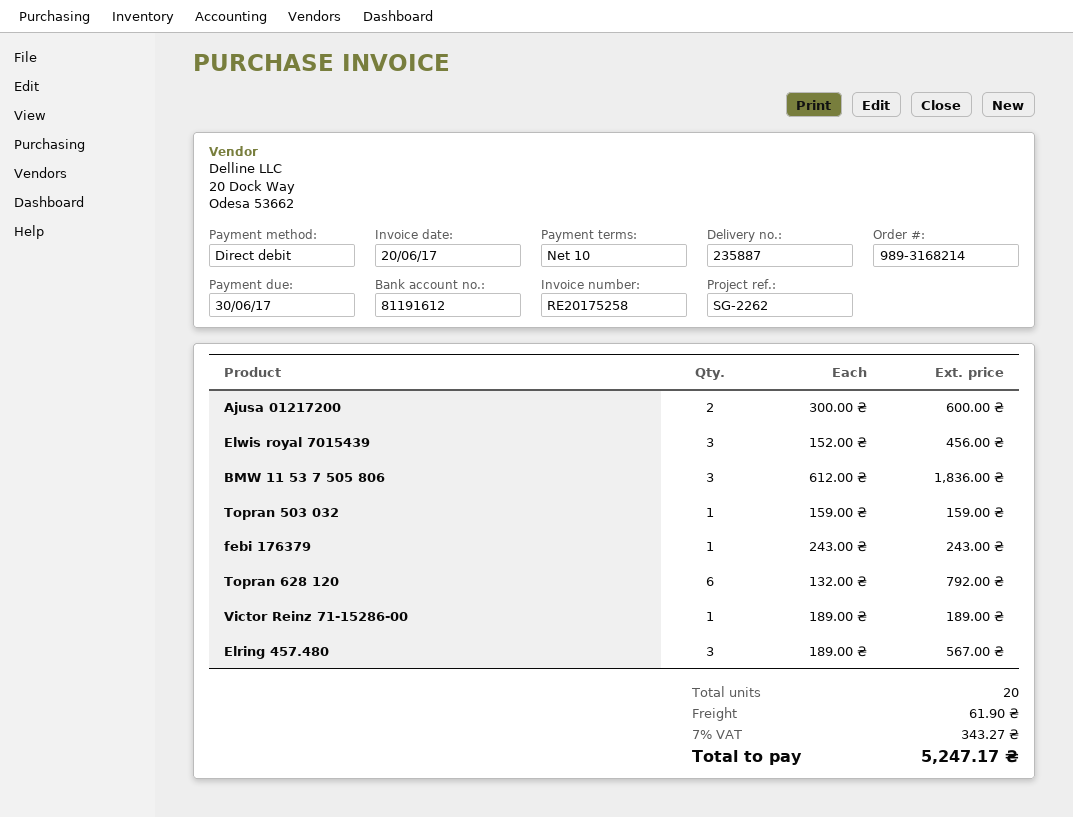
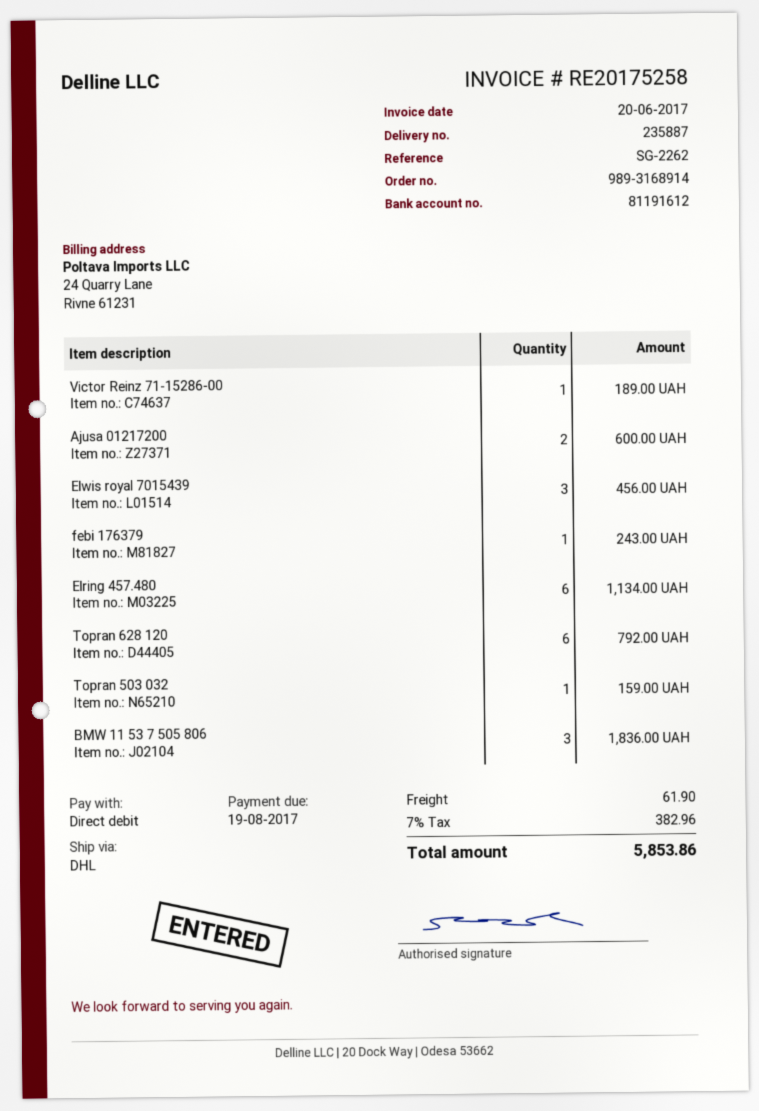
order number: 989-3168214 -> 989-3168914
due date: 2017-06-30 -> 2017-08-19
Elring 457.480: 3 for 567.00 -> 6 for 1134.00
tax: 7% = 343.27 -> 7% = 382.96
total: 5247.17 -> 5853.86

